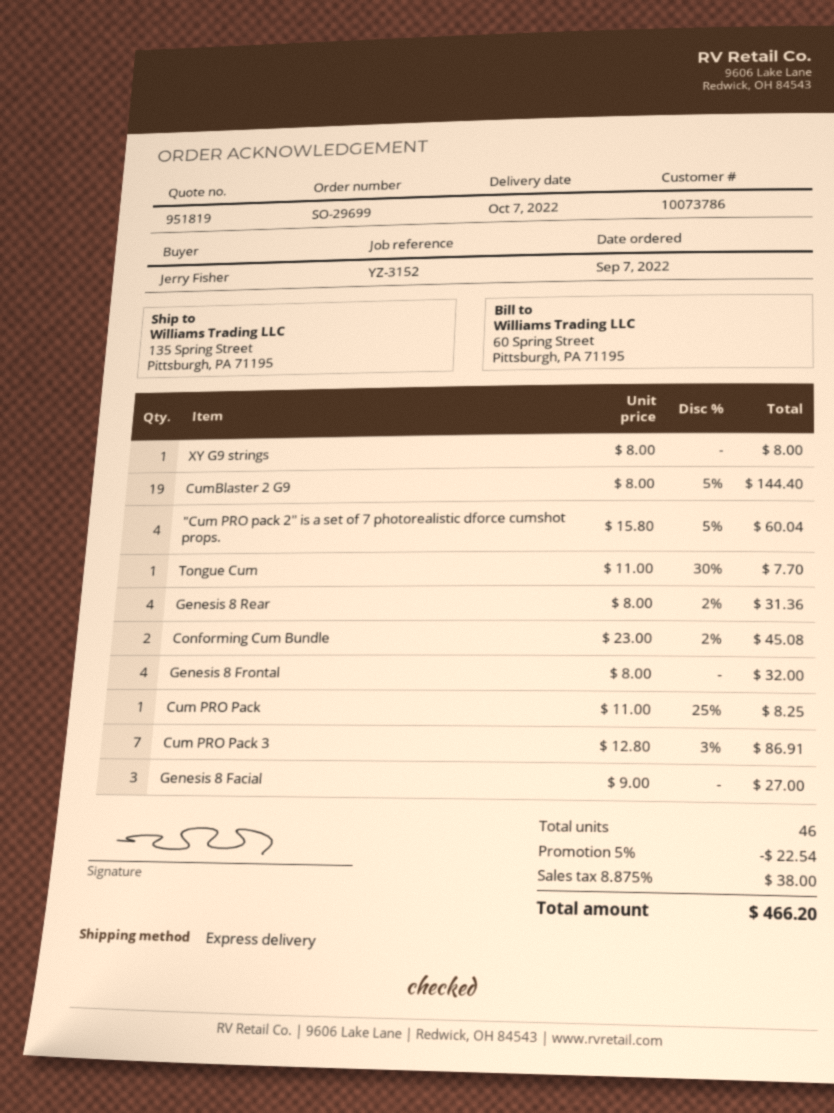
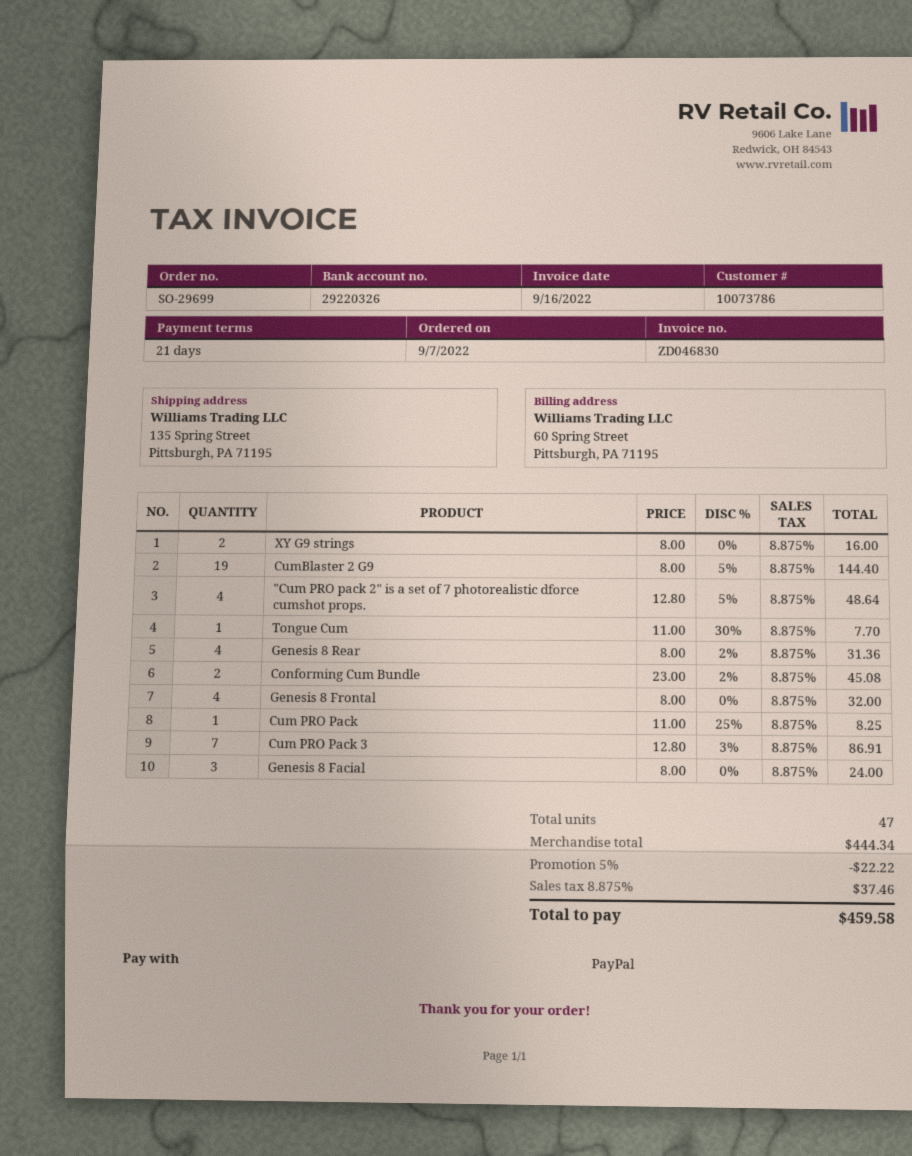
XY G9 strings: 1 x 8.00 = 8.00 -> 2 x 8.00 = 16.00
"Cum PRO pack 2" is a set of 7 photorealistic dforce cumshot props.: 4 x 15.80 - 5% = 60.04 -> 4 x 12.80 - 5% = 48.64
Genesis 8 Facial: 3 x 9.00 = 27.00 -> 3 x 8.00 = 24.00
total quantity: 46 -> 47
discount: 5% = 22.54 -> 5% = 22.22
tax: 8.875% = 38.00 -> 8.875% = 37.46
total: 466.20 -> 459.58

